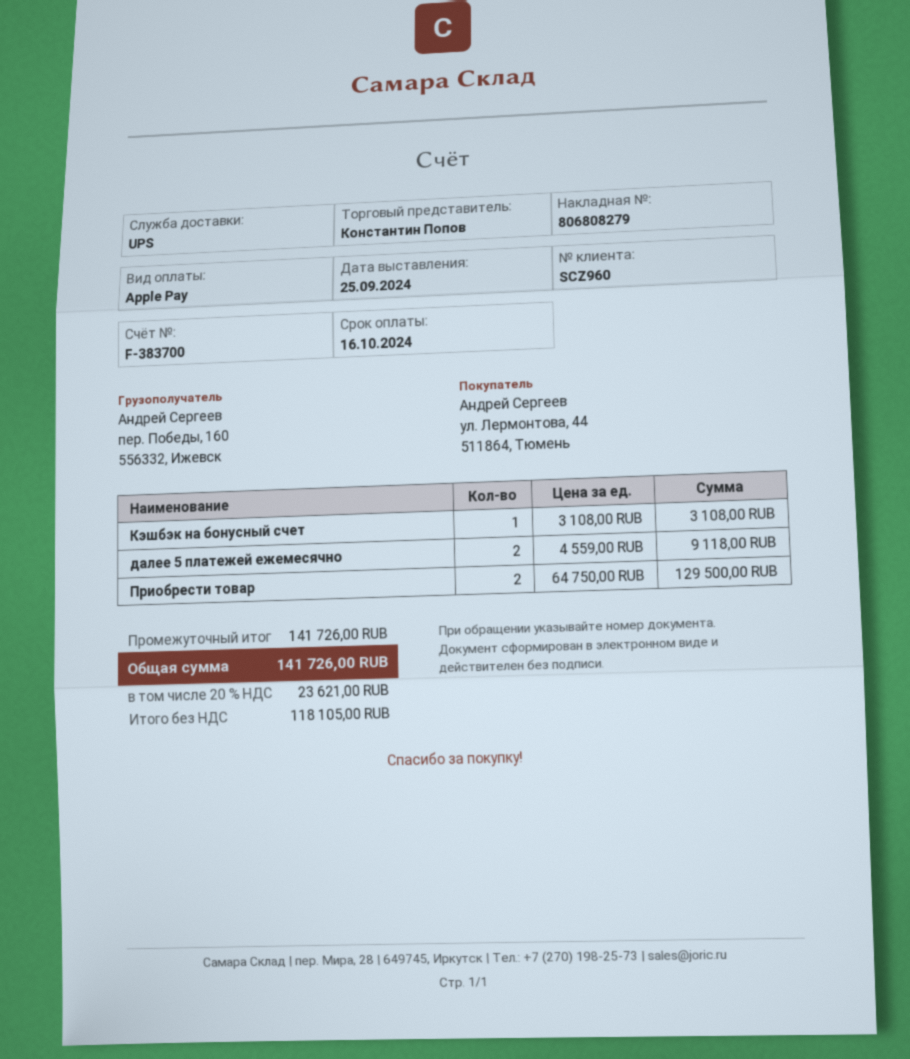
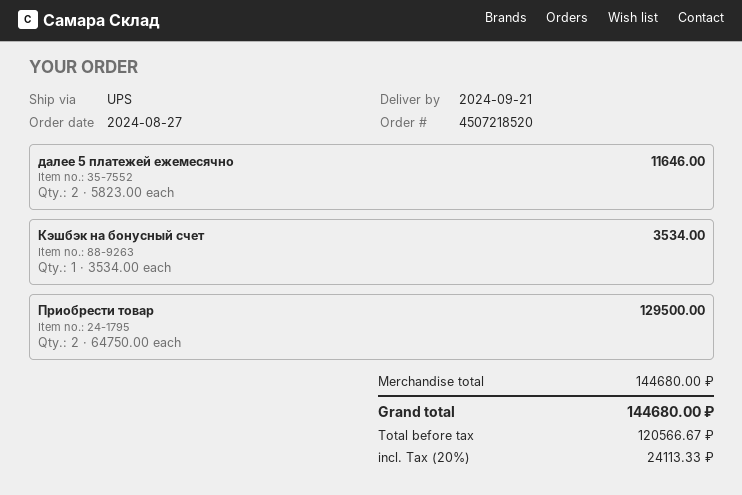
Кэшбэк на бонусный счет: 1 x 3108.00 = 3108.00 -> 1 x 3534.00 = 3534.00
далее 5 платежей ежемесячно: 2 x 4559.00 = 9118.00 -> 2 x 5823.00 = 11646.00
subtotal: 141726.00 -> 144680.00
net: 118105.00 -> 120566.67
tax: 20% = 23621.00 -> 20% = 24113.33
total: 141726.00 -> 144680.00

